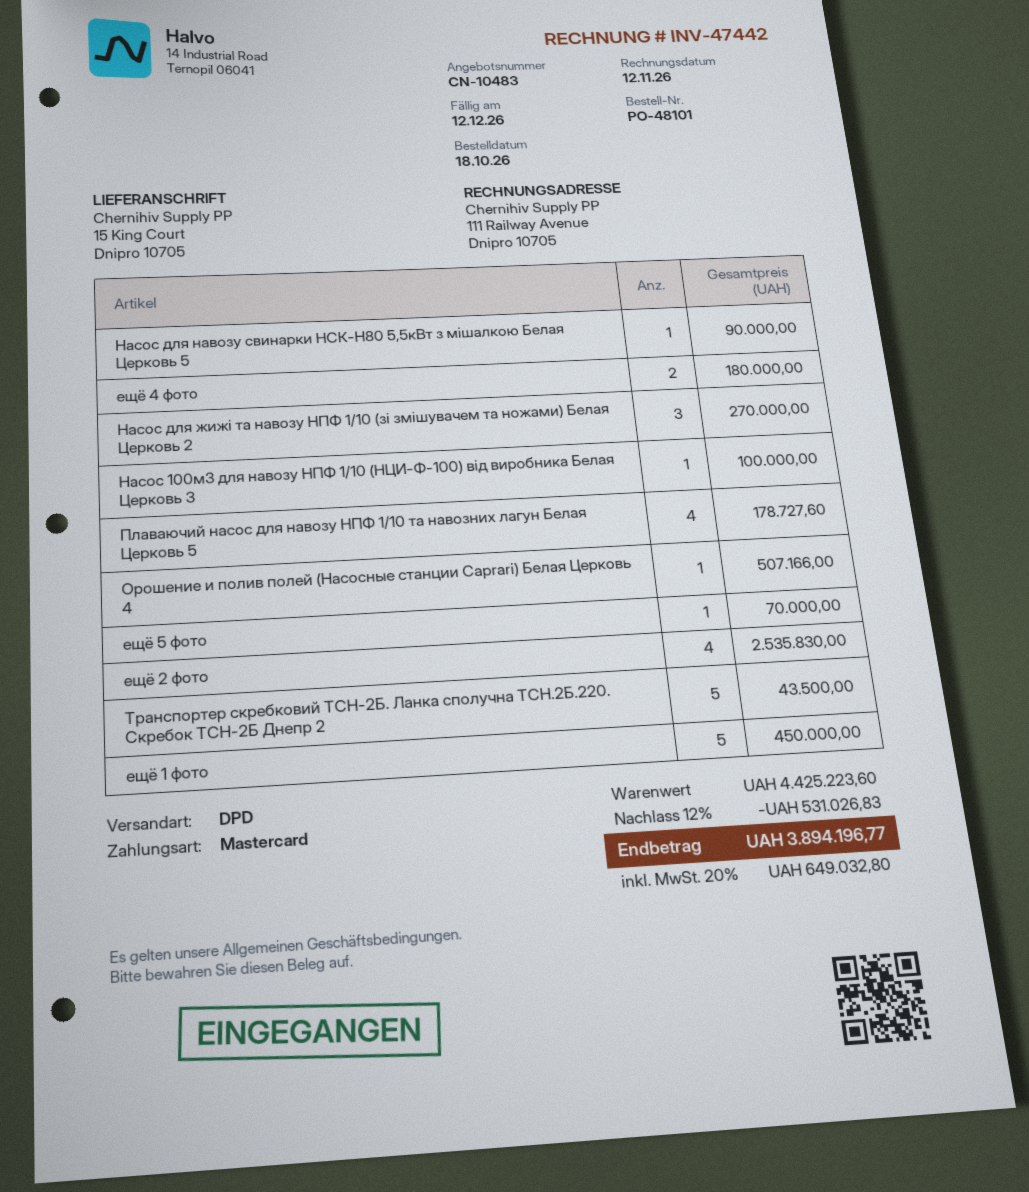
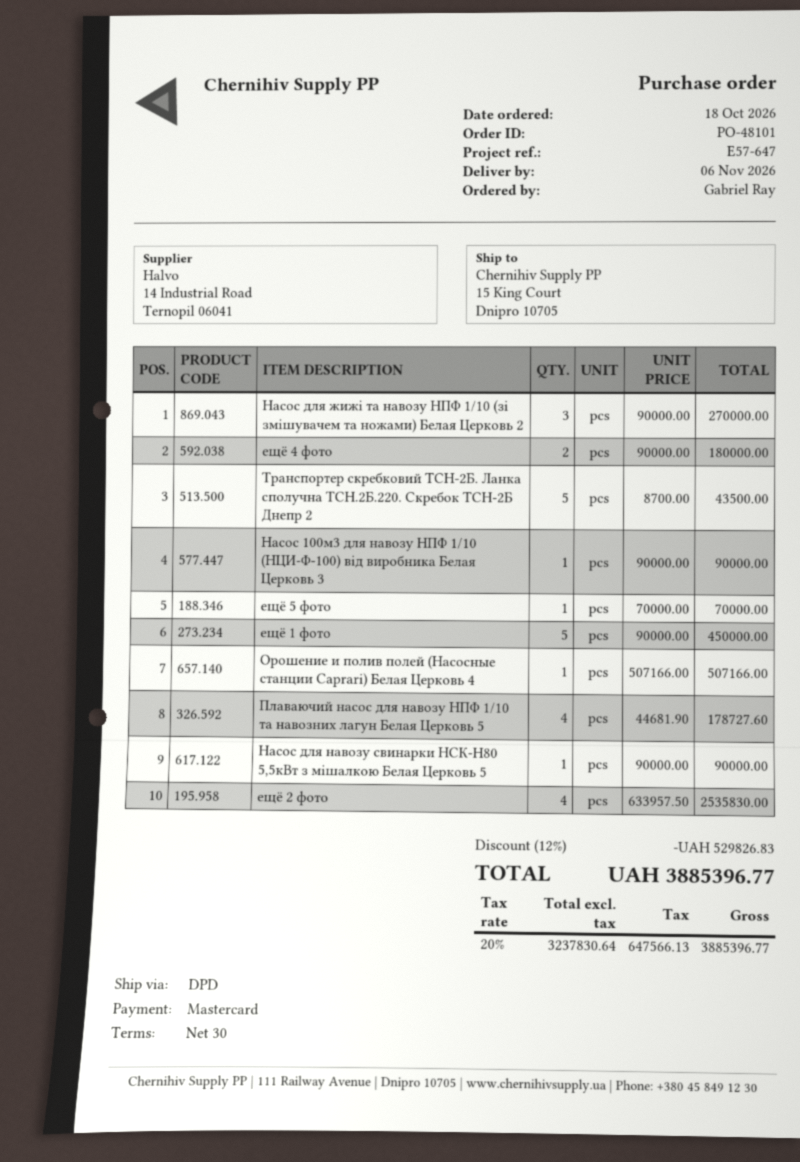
Насос 100м3 для навозу НПФ 1/10 (НЦИ-Ф-100) від виробника Белая Церковь 3: 1 for 100000.00 -> 1 for 90000.00
discount: 12% = 531026.83 -> 12% = 529826.83
tax: 20% = 649032.80 -> 20% = 647566.13
total: 3894196.77 -> 3885396.77

